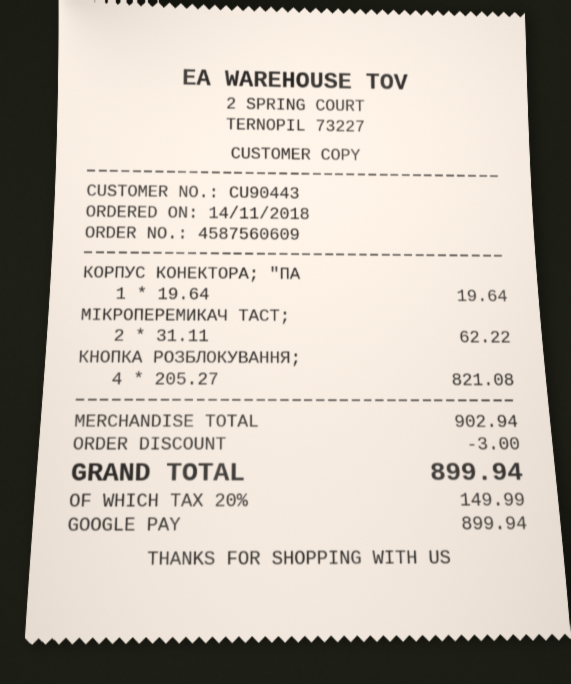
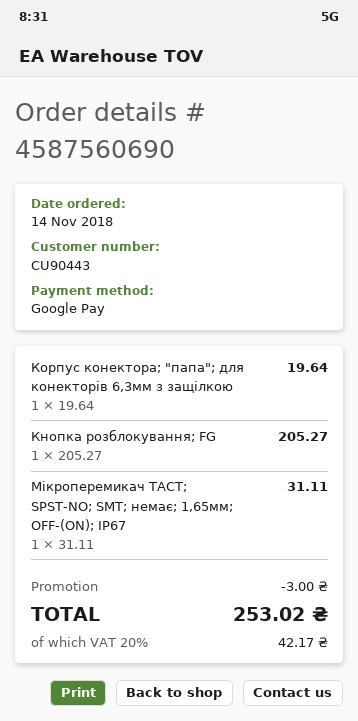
order number: 4587560609 -> 4587560690
МІКРОПЕРЕМИКАЧ TACT;: 2 x 31.11 = 62.22 -> 1 x 31.11 = 31.11
КНОПКА РОЗБЛОКУВАННЯ;: 4 x 205.27 = 821.08 -> 1 x 205.27 = 205.27
tax: 20% = 149.99 -> 20% = 42.17
total: 899.94 -> 253.02

